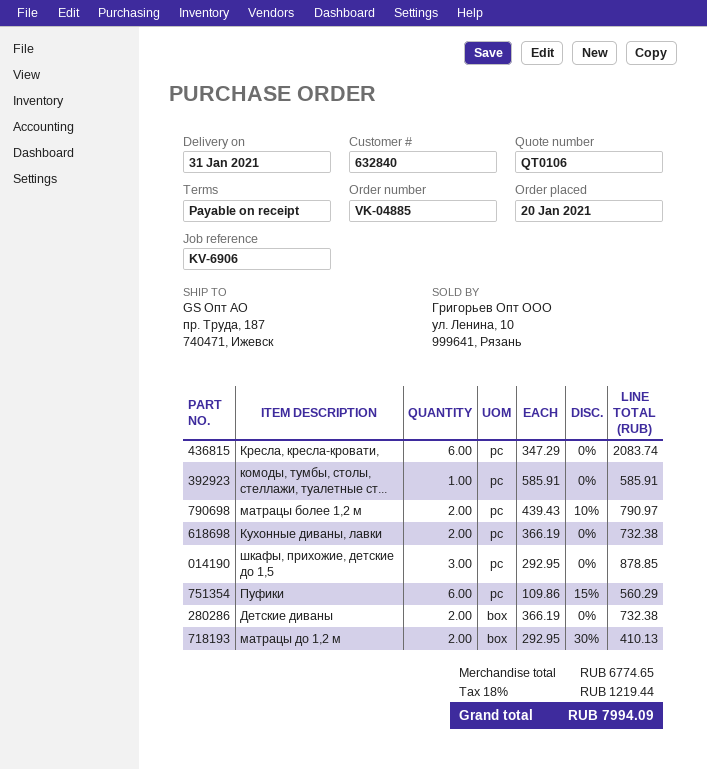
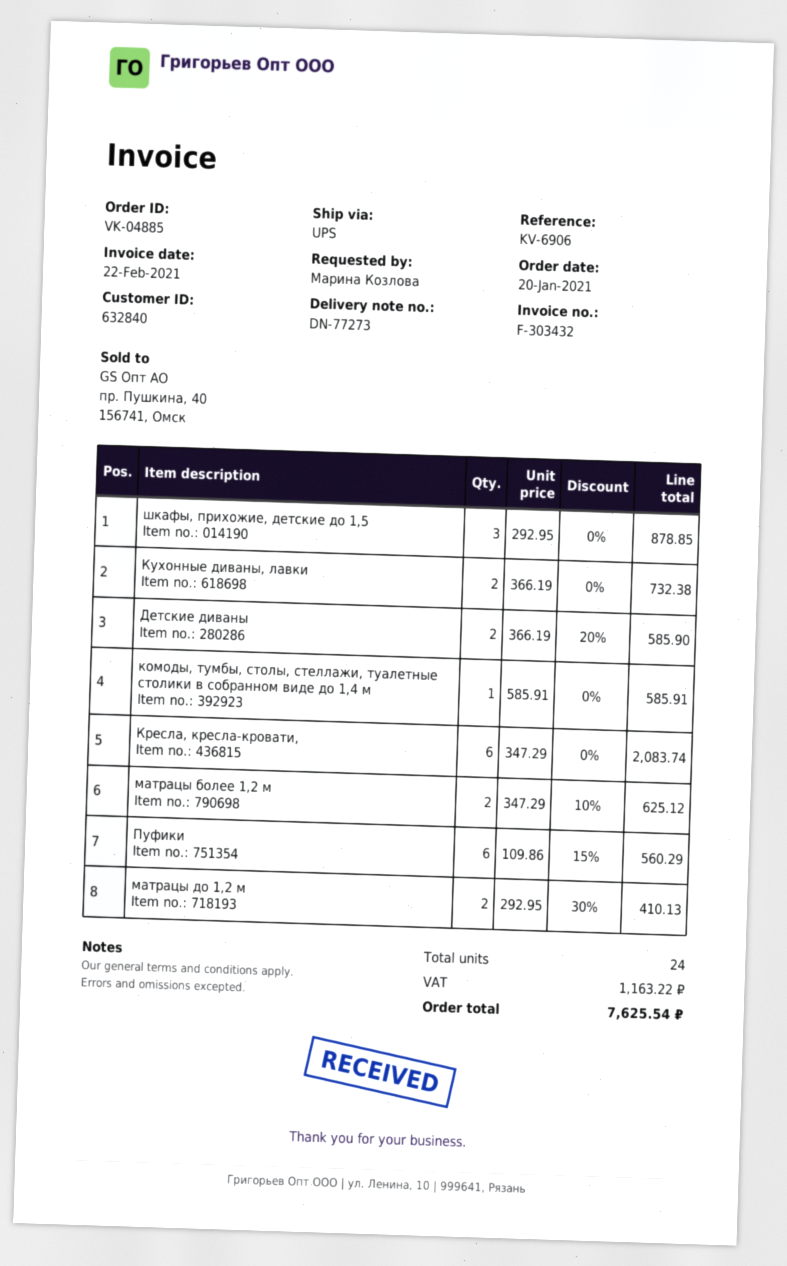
матрацы более 1,2 м: 2 x 439.43 - 10% = 790.97 -> 2 x 347.29 - 10% = 625.12
Детские диваны: 2 x 366.19 = 732.38 -> 2 x 366.19 - 20% = 585.90
tax: 1219.44 -> 1163.22
total: 7994.09 -> 7625.54

